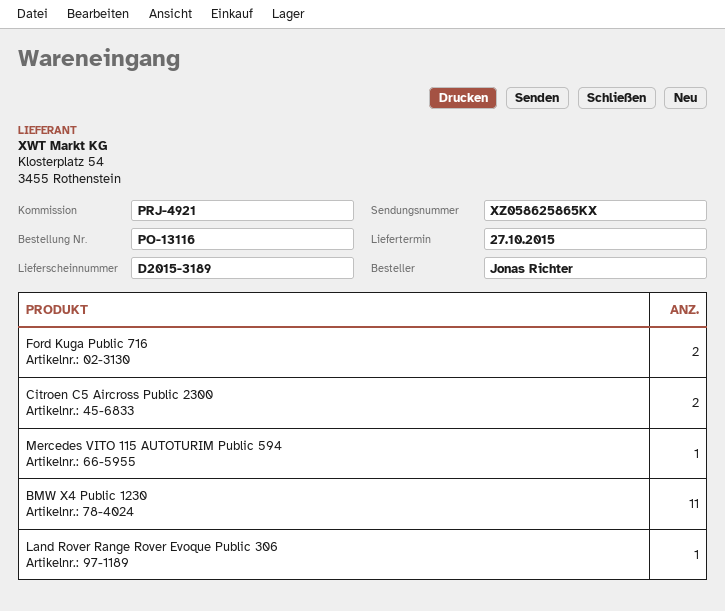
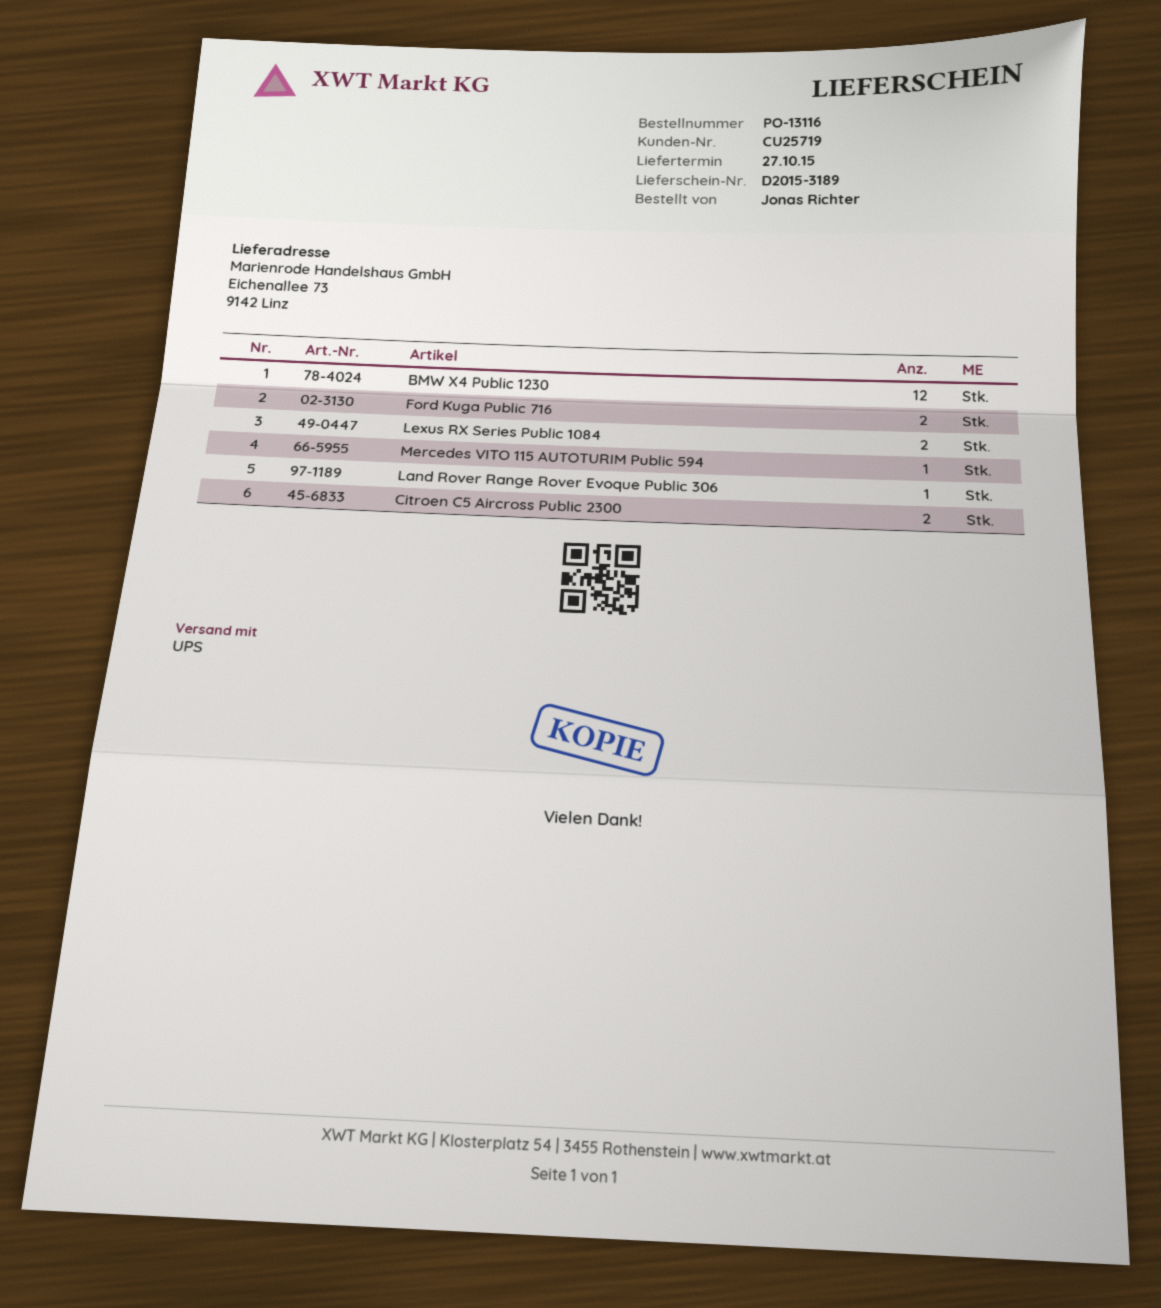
BMW X4 Public 1230: 11 -> 12
Lexus RX Series Public 1084: none -> 2

